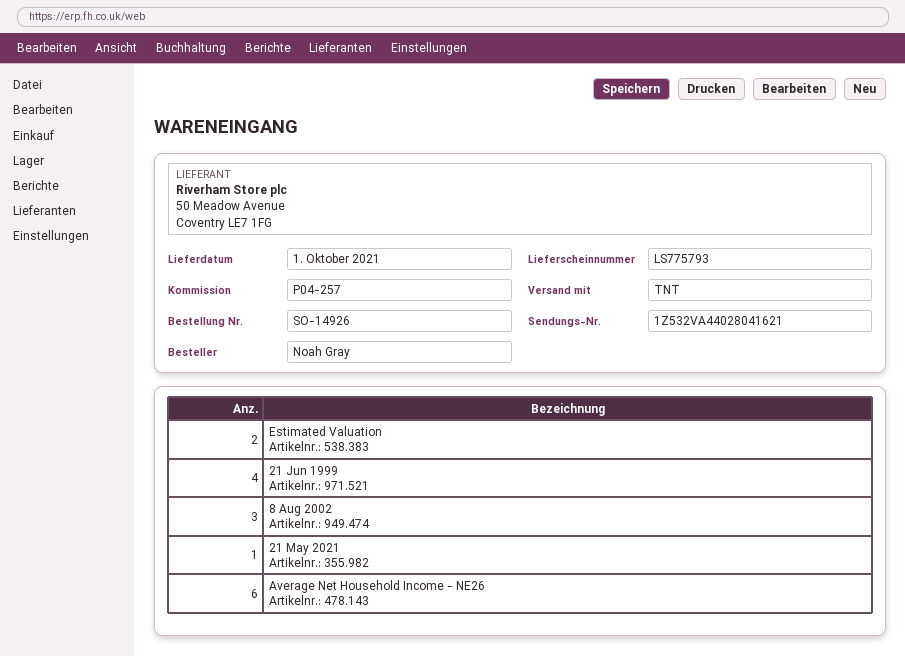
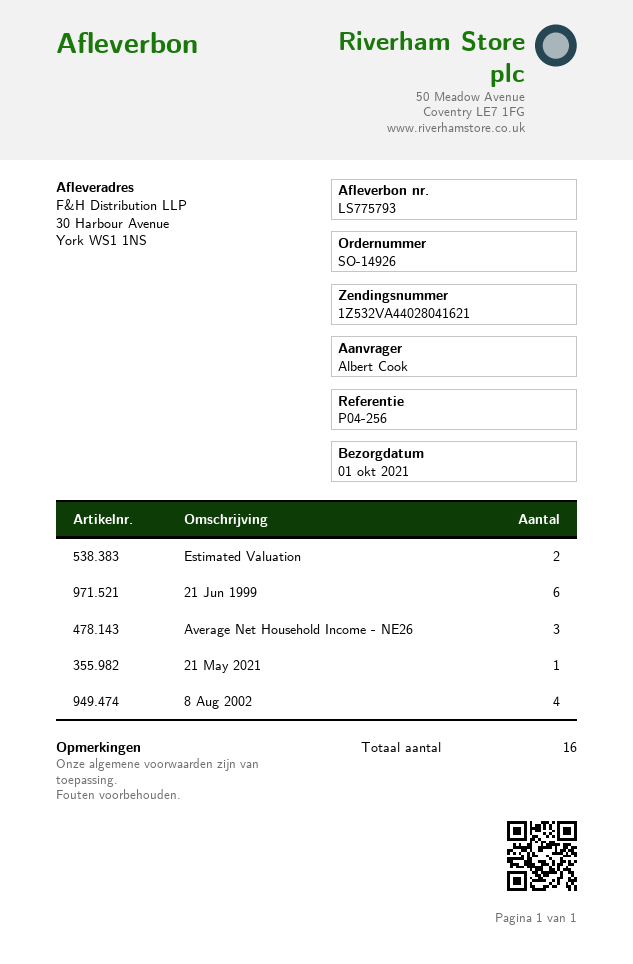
reference: P04-257 -> P04-256
ordered by: Noah Gray -> Albert Cook
21 Jun 1999: 4 -> 6
8 Aug 2002: 3 -> 4
Average Net Household Income - NE26: 6 -> 3

